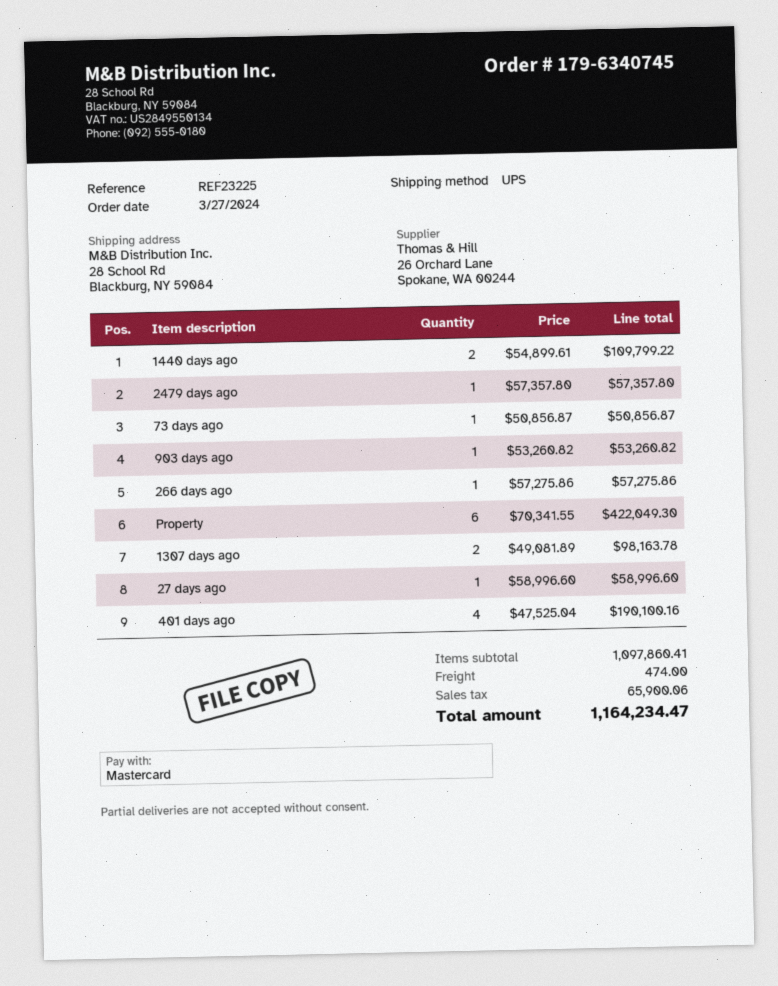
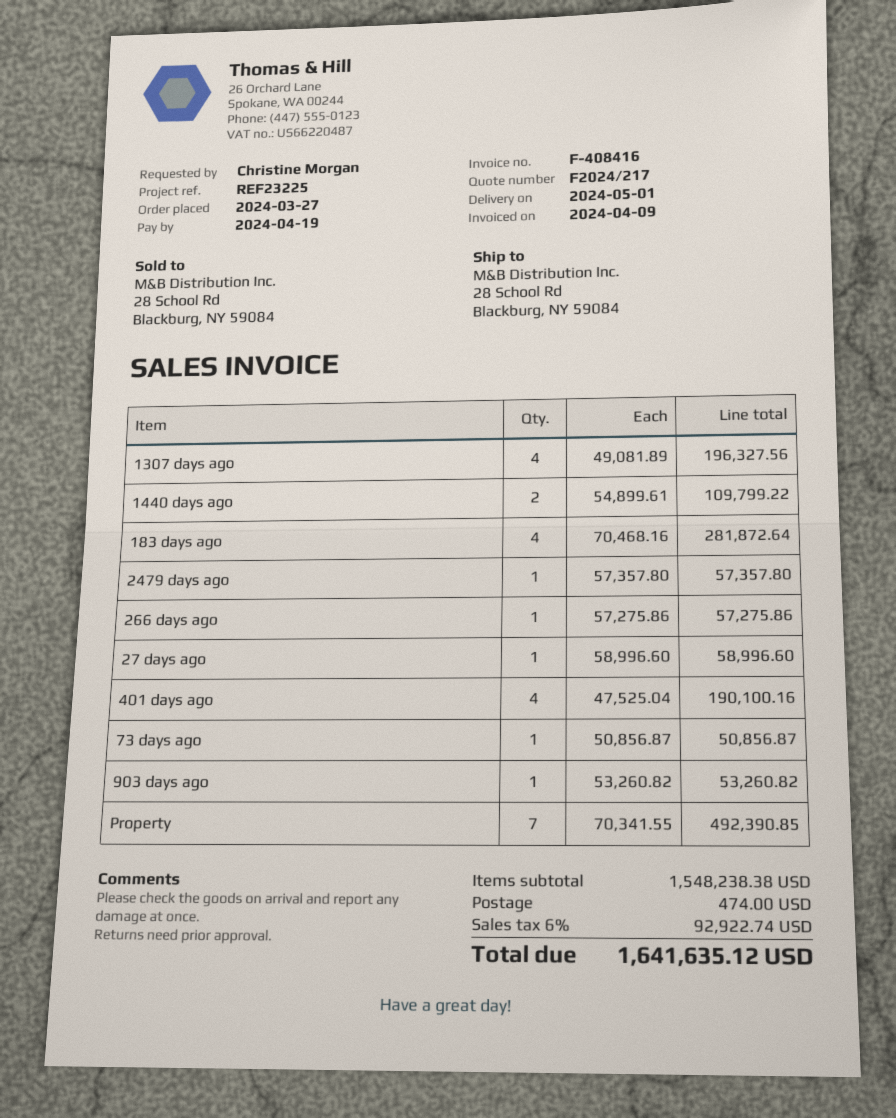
Property: 6 x 70341.55 = 422049.30 -> 7 x 70341.55 = 492390.85
1307 days ago: 2 x 49081.89 = 98163.78 -> 4 x 49081.89 = 196327.56
183 days ago: none -> 4 x 70468.16 = 281872.64
subtotal: 1097860.41 -> 1548238.38
tax: 65900.06 -> 92922.74
total: 1164234.47 -> 1641635.12

